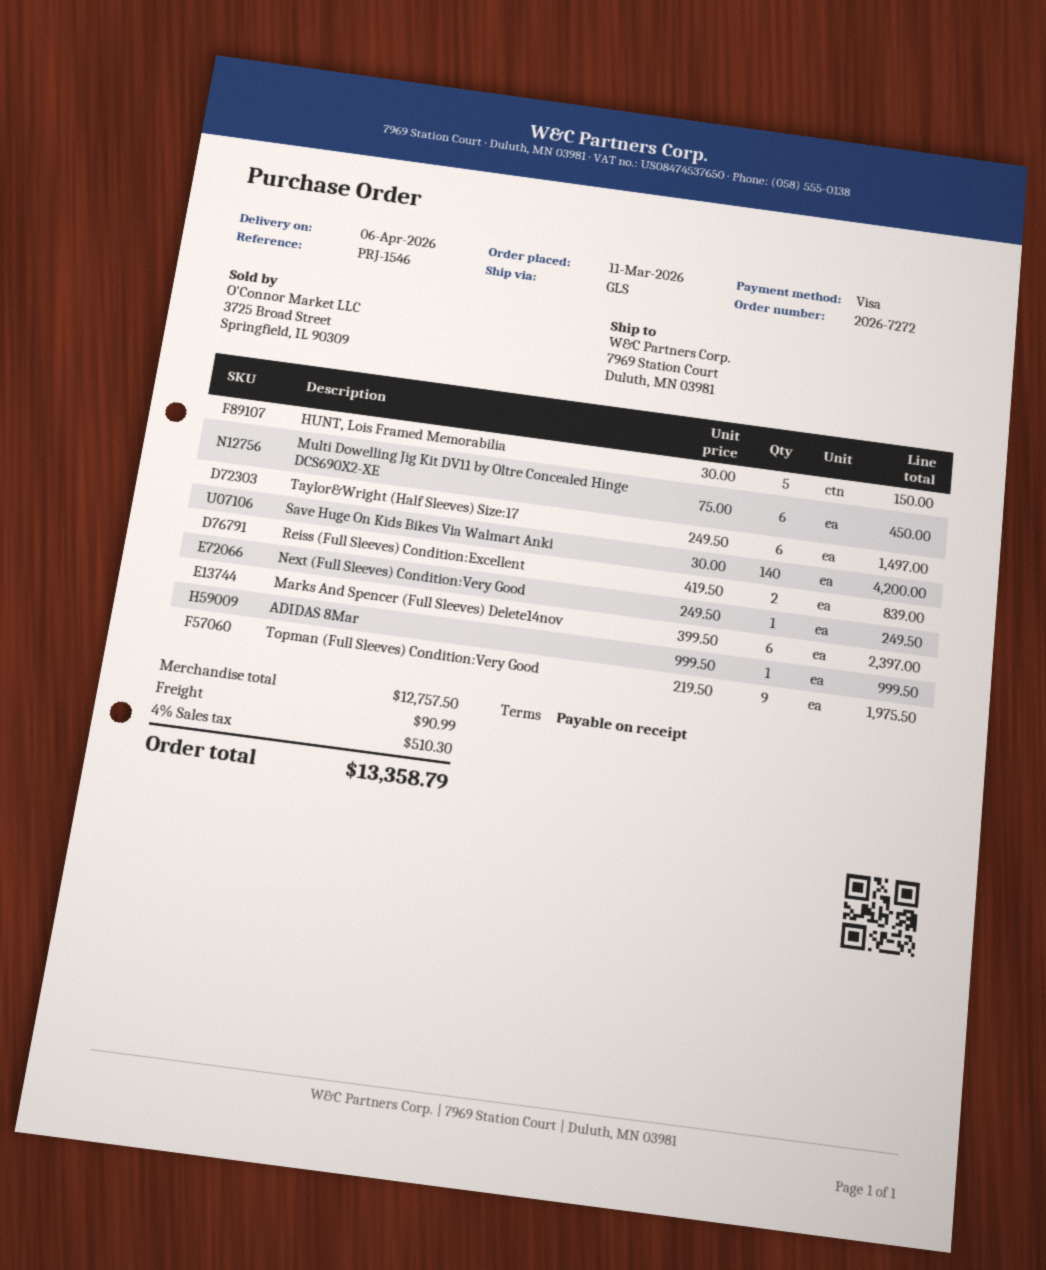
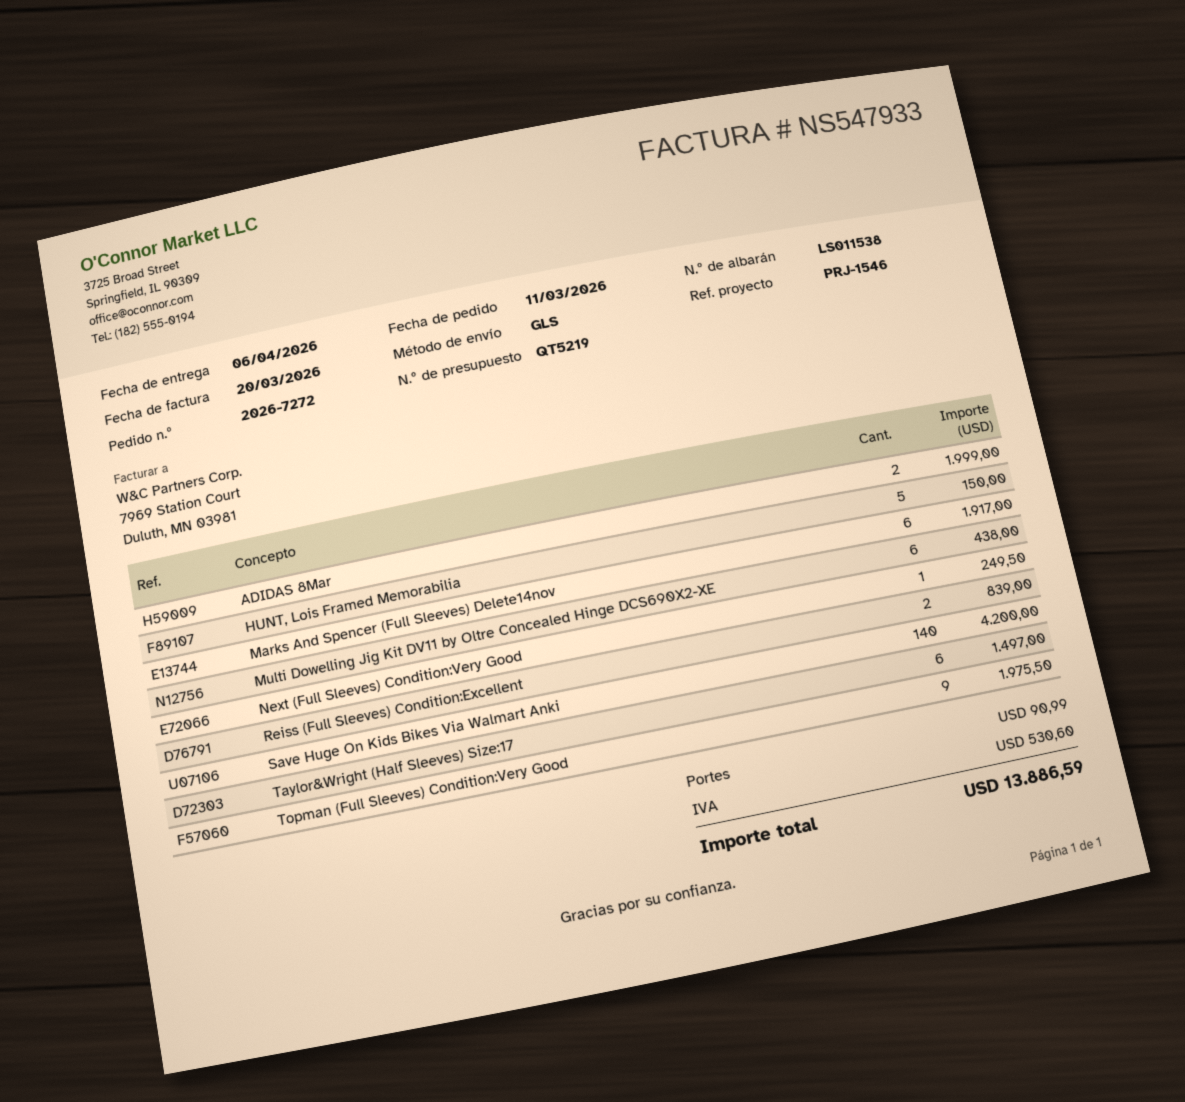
Multi Dowelling Jig Kit DV11 by Oltre Concealed Hinge DCS690X2-XE: 6 for 450.00 -> 6 for 438.00
Marks And Spencer (Full Sleeves) Delete14nov: 6 for 2397.00 -> 6 for 1917.00
ADIDAS 8Mar: 1 for 999.50 -> 2 for 1999.00
tax: 510.30 -> 530.60
total: 13358.79 -> 13886.59

